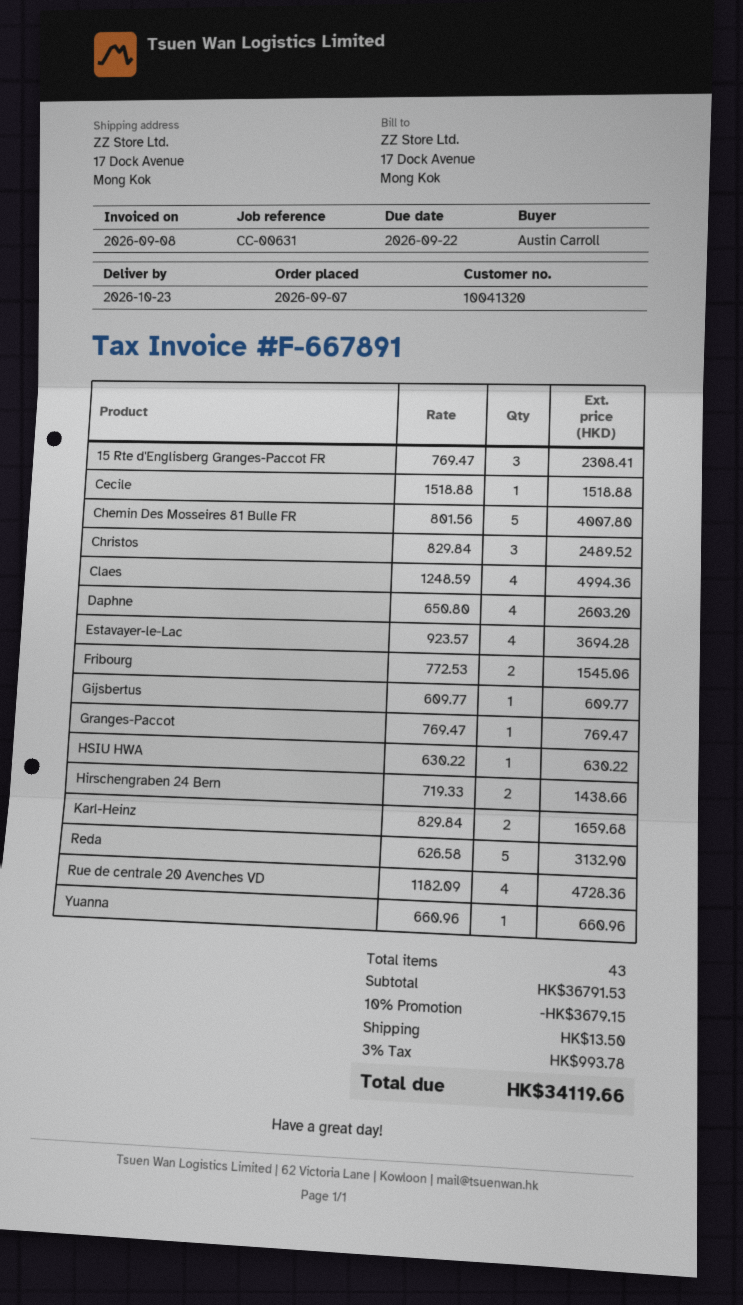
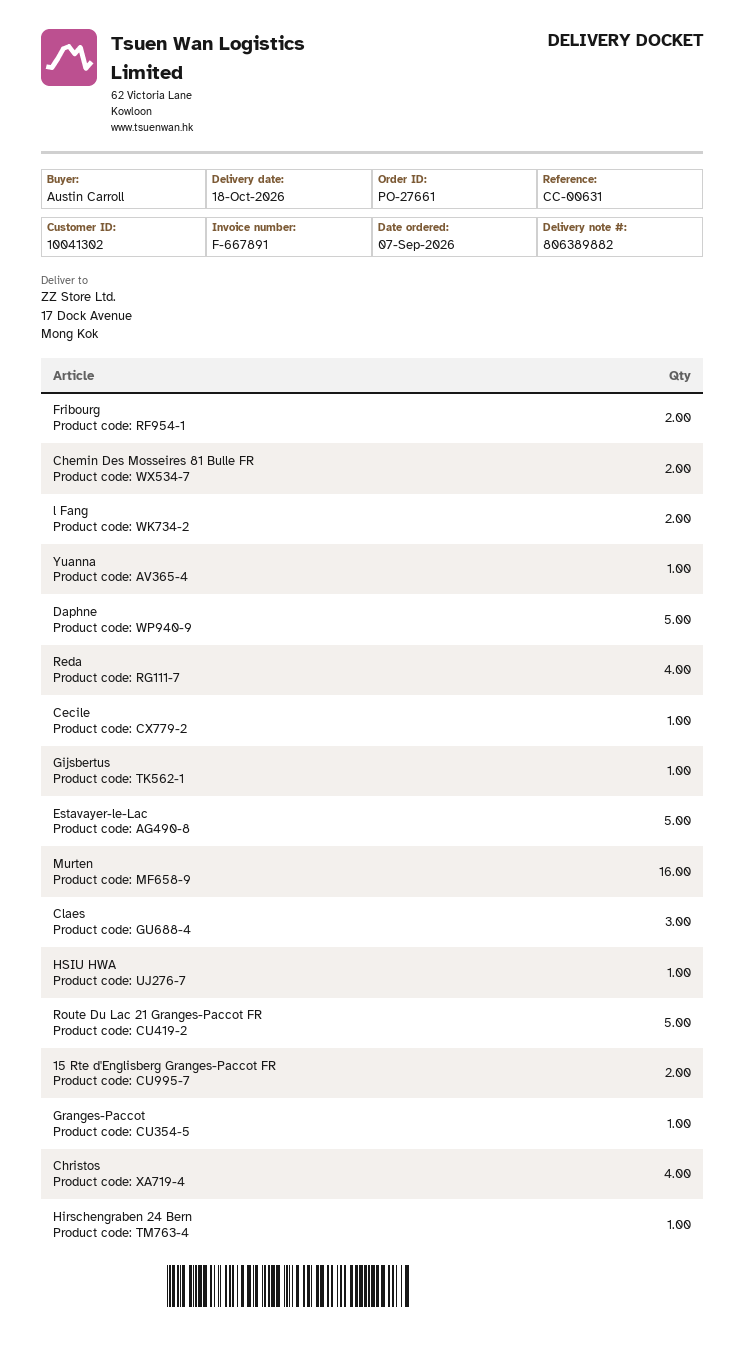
delivery date: 2026-10-23 -> 2026-10-18
customer number: 10041320 -> 10041302
15 Rte d'Englisberg Granges-Paccot FR: 3 -> 2
Chemin Des Mosseires 81 Bulle FR: 5 -> 2
Christos: 3 -> 4
Claes: 4 -> 3
Daphne: 4 -> 5
Estavayer-le-Lac: 4 -> 5
Hirschengraben 24 Bern: 2 -> 1
Karl-Heinz: 2 -> none
Reda: 5 -> 4
Rue de centrale 20 Avenches VD: 4 -> none
l Fang: none -> 2
Murten: none -> 16
Route Du Lac 21 Granges-Paccot FR: none -> 5

